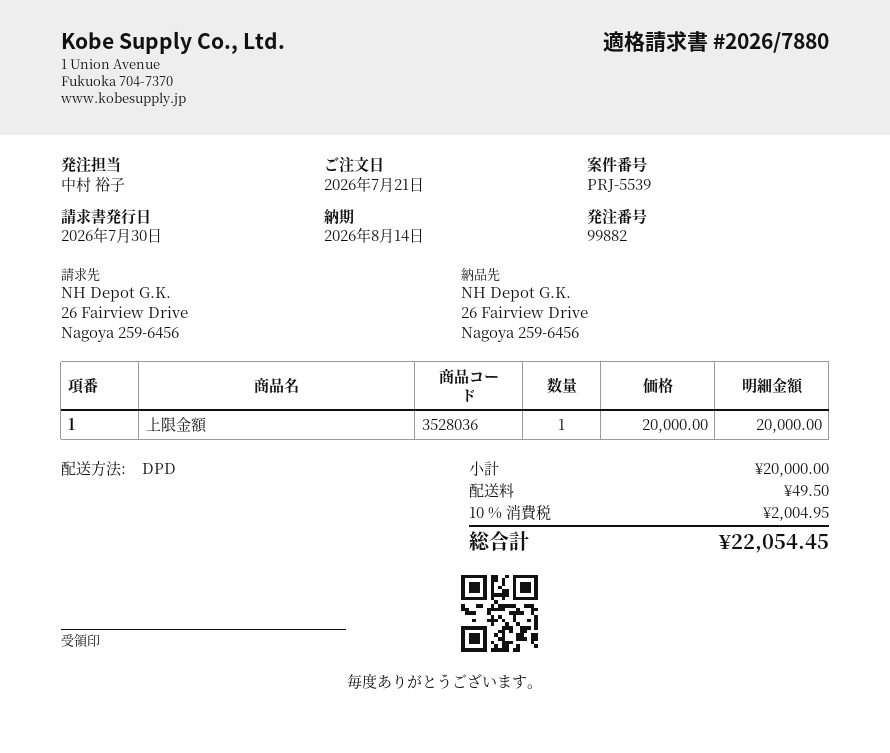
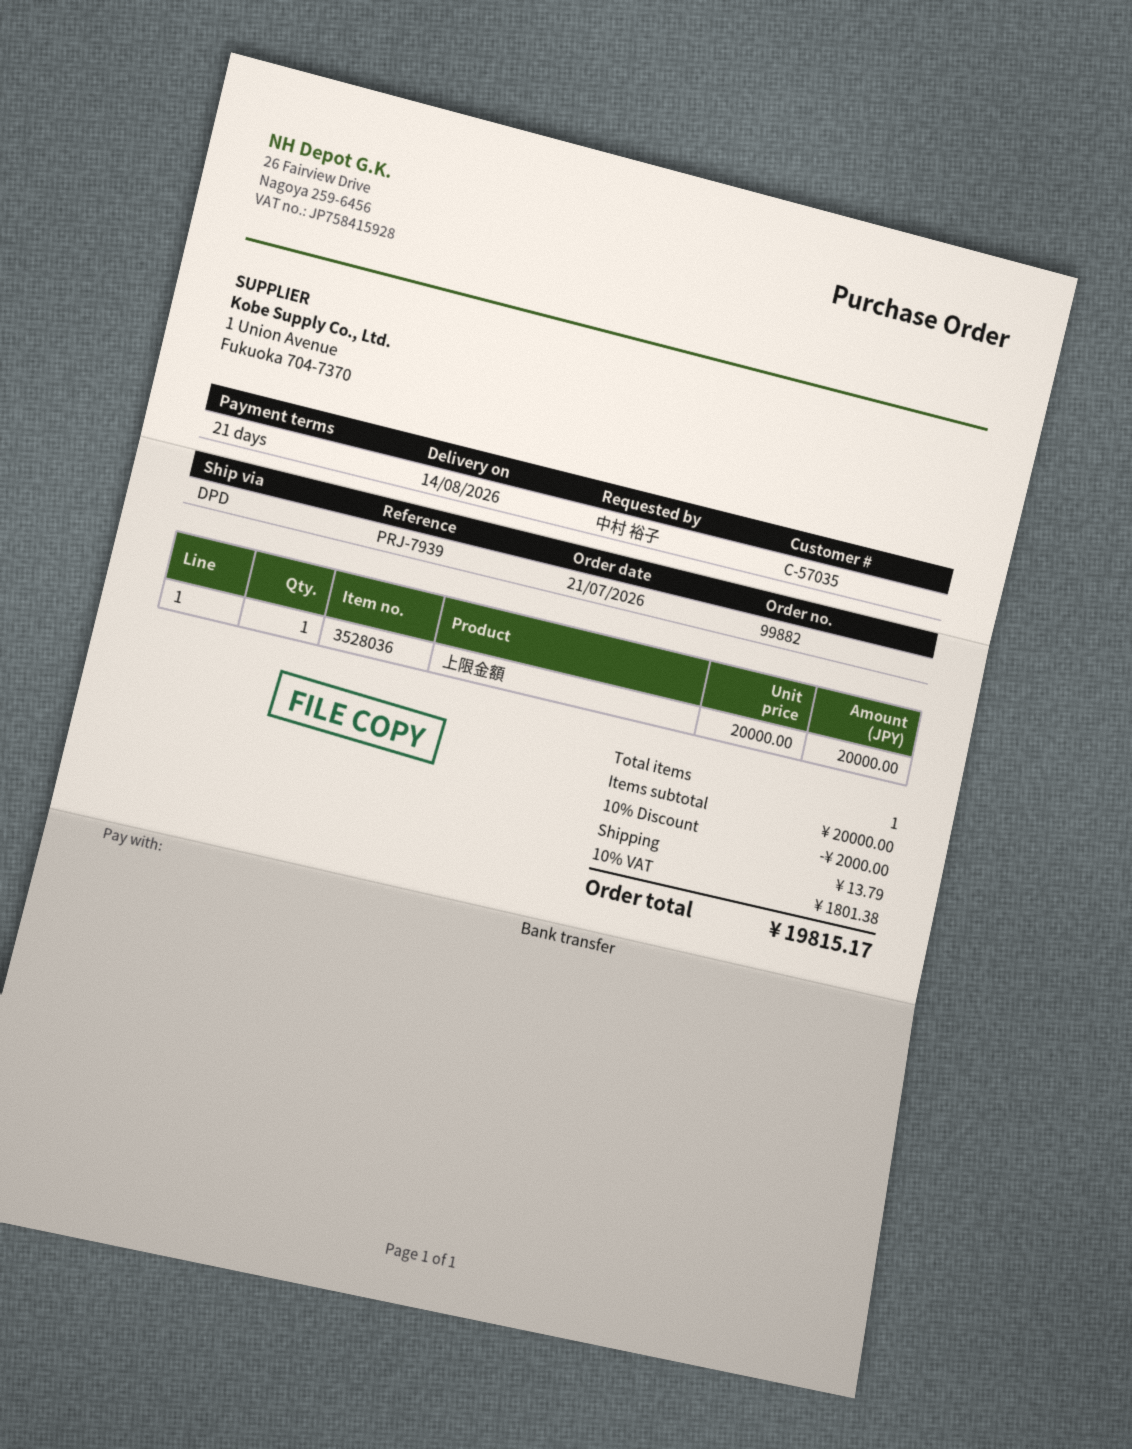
reference: PRJ-5539 -> PRJ-7939
discount: none -> 10% = 2000.00
shipping: 49.50 -> 13.79
tax: 10% = 2004.95 -> 10% = 1801.38
total: 22054.45 -> 19815.17

